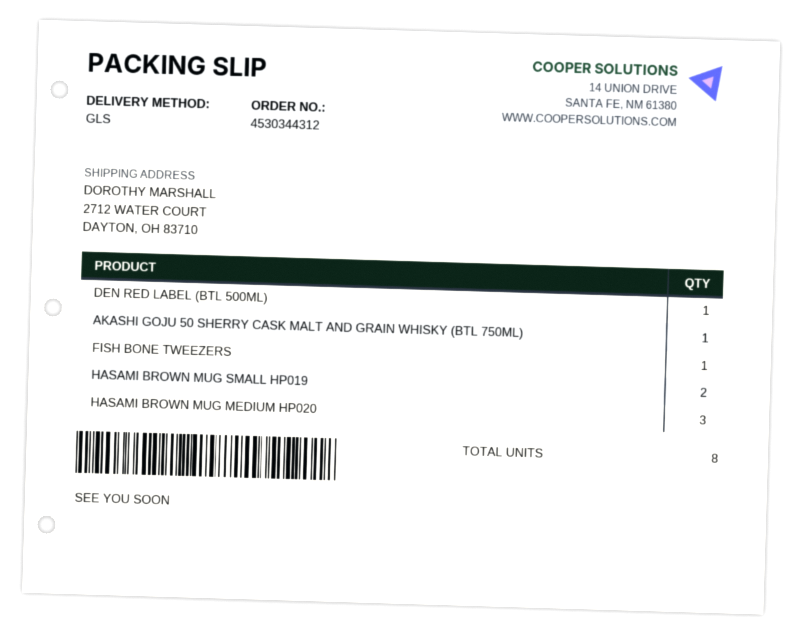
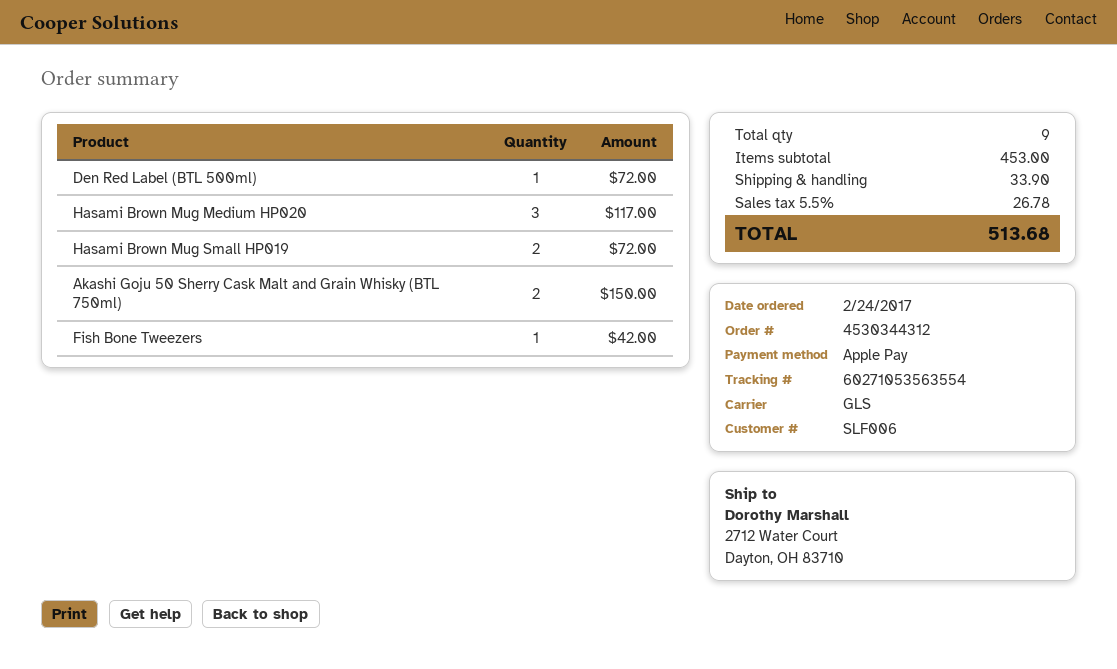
AKASHI GOJU 50 SHERRY CASK MALT AND GRAIN WHISKY (BTL 750ML): 1 -> 2
total quantity: 8 -> 9

